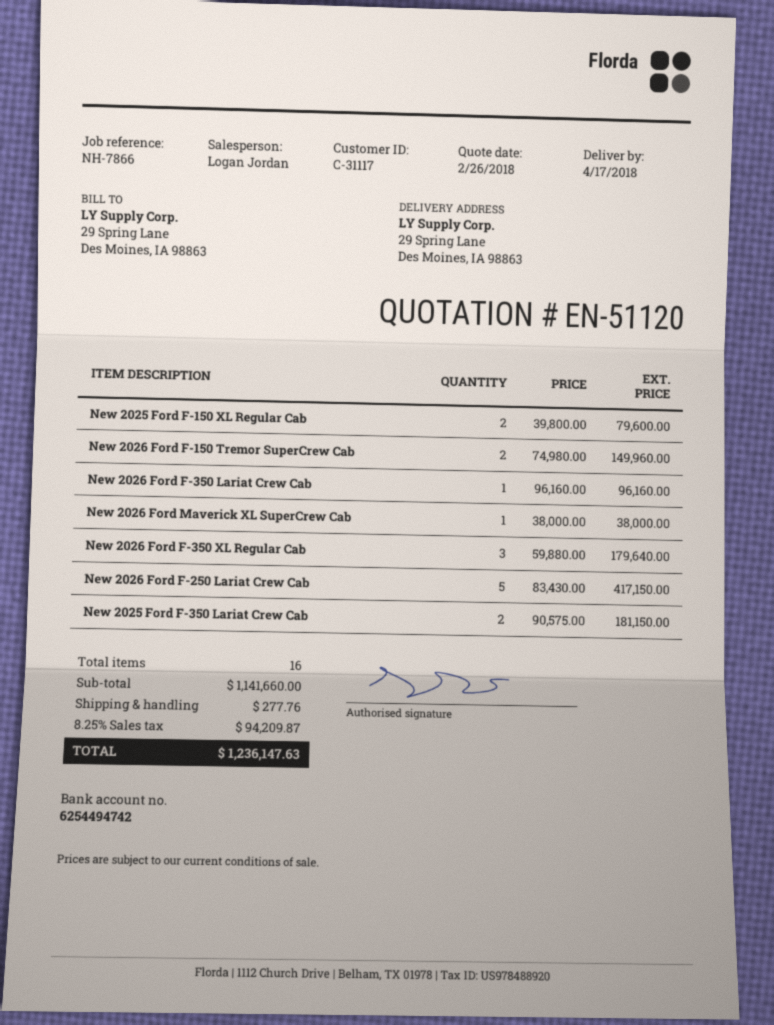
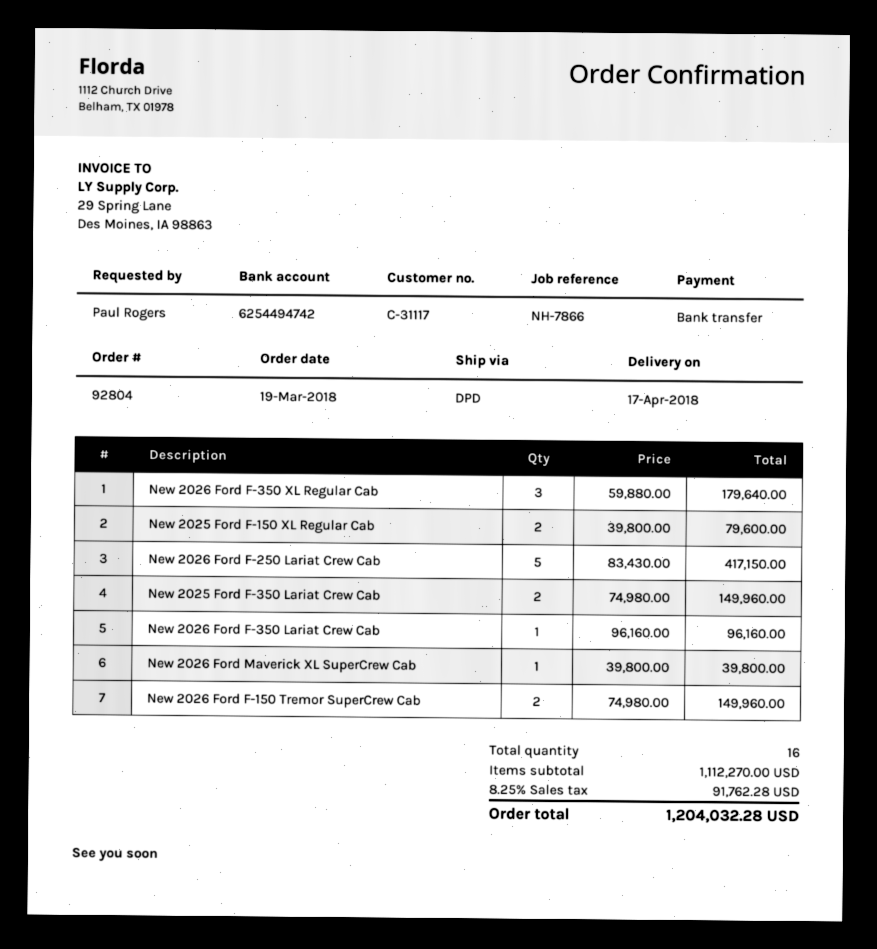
New 2026 Ford Maverick XL SuperCrew Cab: 1 x 38000.00 = 38000.00 -> 1 x 39800.00 = 39800.00
New 2025 Ford F-350 Lariat Crew Cab: 2 x 90575.00 = 181150.00 -> 2 x 74980.00 = 149960.00
subtotal: 1141660.00 -> 1112270.00
shipping: 277.76 -> none
tax: 8.25% = 94209.87 -> 8.25% = 91762.28
total: 1236147.63 -> 1204032.28

